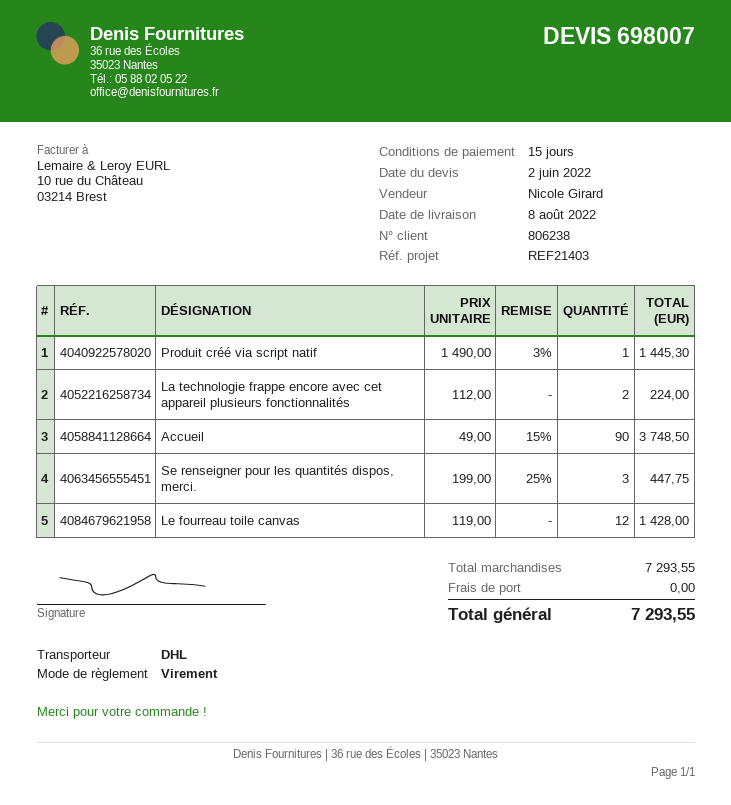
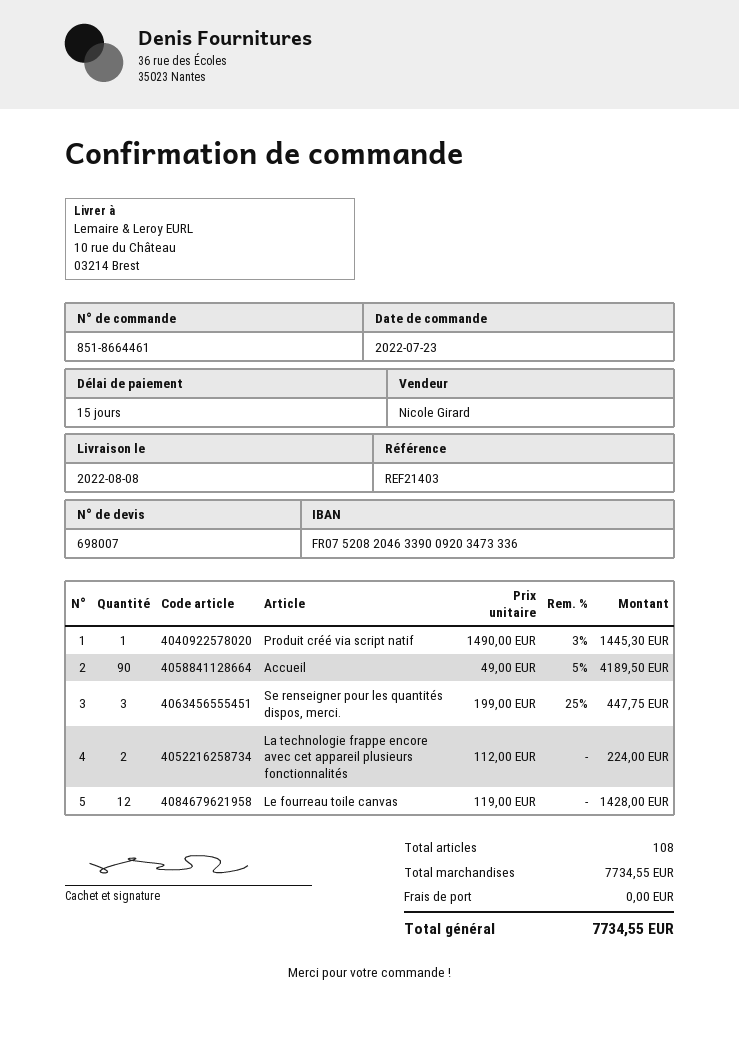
Accueil: 90 x 49.00 - 15% = 3748.50 -> 90 x 49.00 - 5% = 4189.50
subtotal: 7293.55 -> 7734.55
total: 7293.55 -> 7734.55

